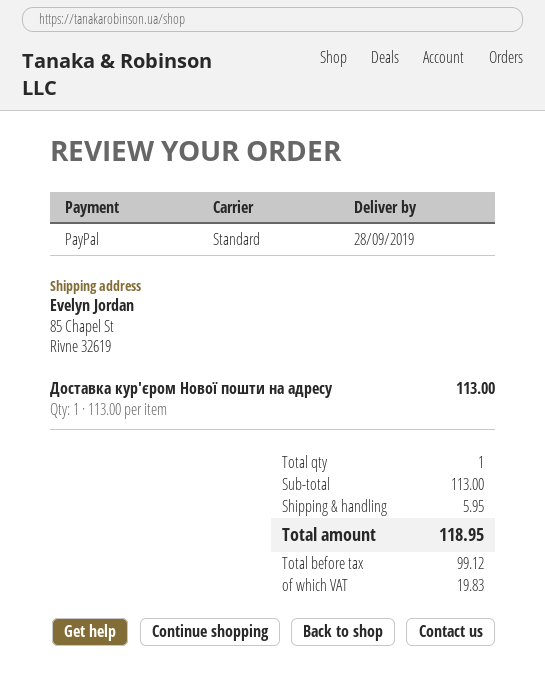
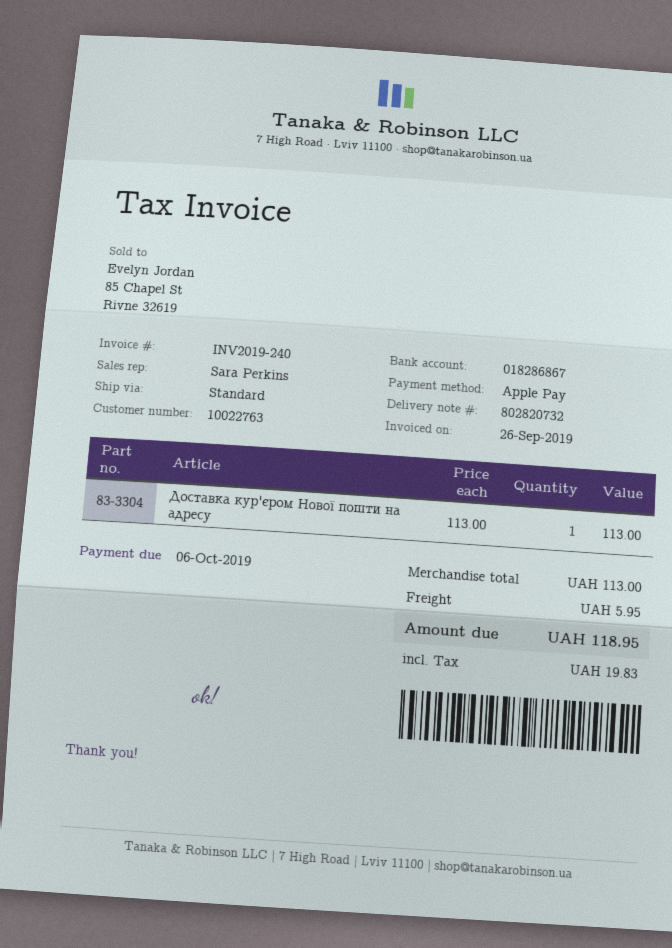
payment method: PayPal -> Apple Pay

